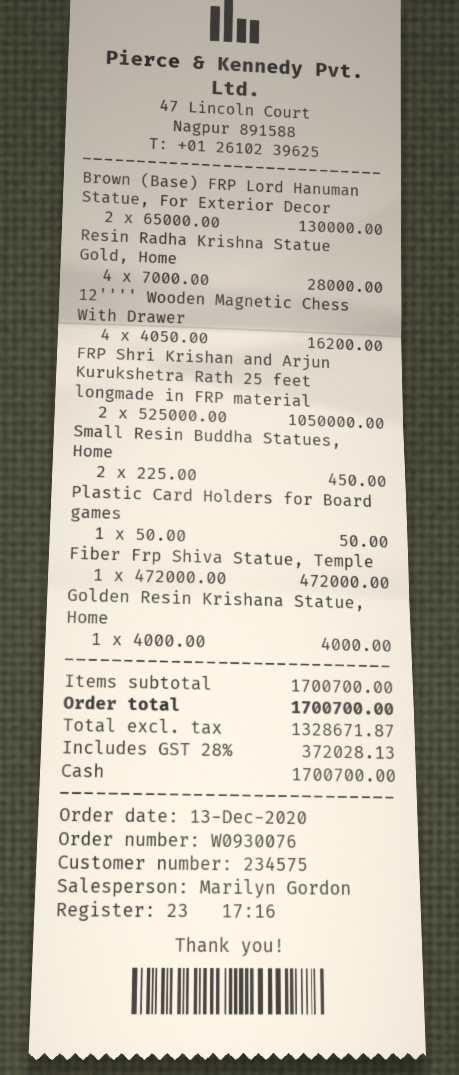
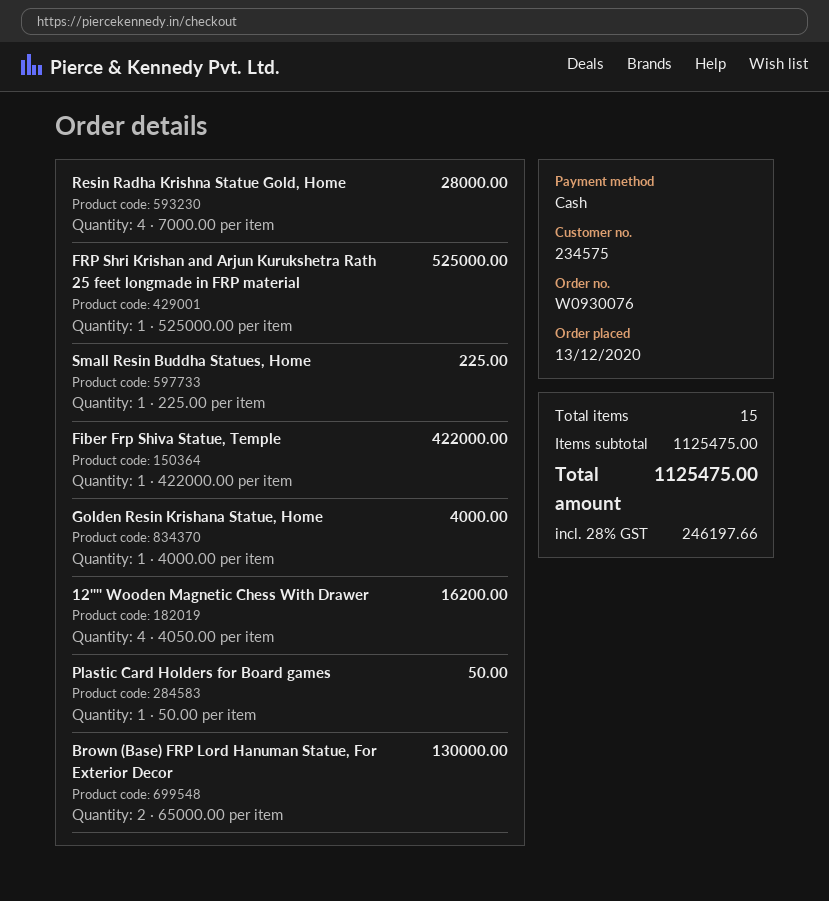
FRP Shri Krishan and Arjun Kurukshetra Rath 25 feet longmade in FRP material: 2 x 525000.00 = 1050000.00 -> 1 x 525000.00 = 525000.00
Small Resin Buddha Statues, Home: 2 x 225.00 = 450.00 -> 1 x 225.00 = 225.00
Fiber Frp Shiva Statue, Temple: 1 x 472000.00 = 472000.00 -> 1 x 422000.00 = 422000.00
subtotal: 1700700.00 -> 1125475.00
tax: 28% = 372028.13 -> 28% = 246197.66
total: 1700700.00 -> 1125475.00

